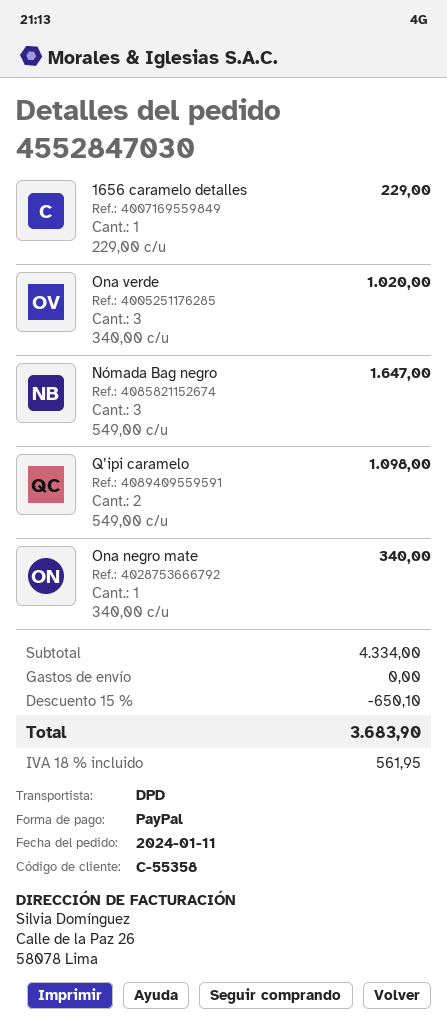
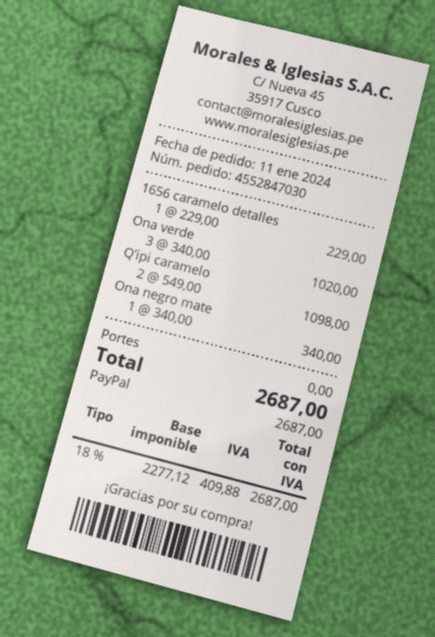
Nómada Bag negro: 3 x 549.00 = 1647.00 -> none
discount: 15% = 650.10 -> none
tax: 18% = 561.95 -> 18% = 409.88
total: 3683.90 -> 2687.00

